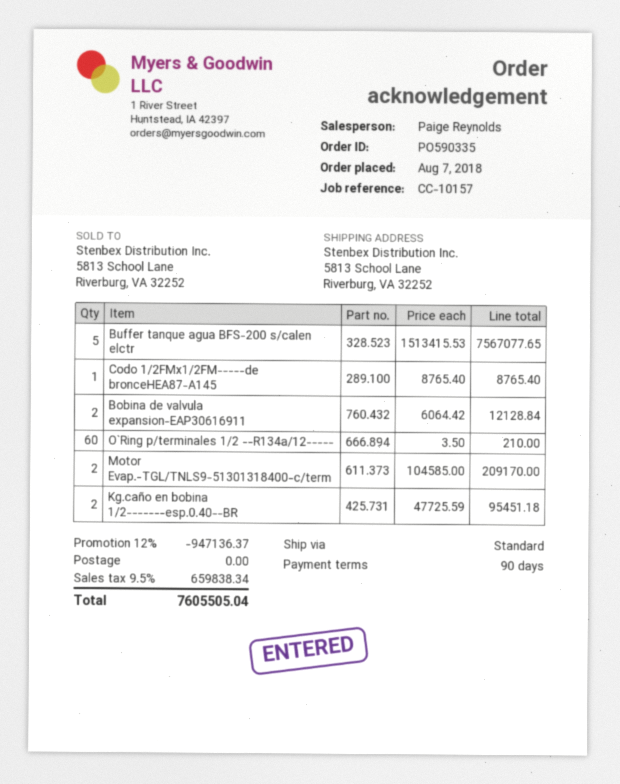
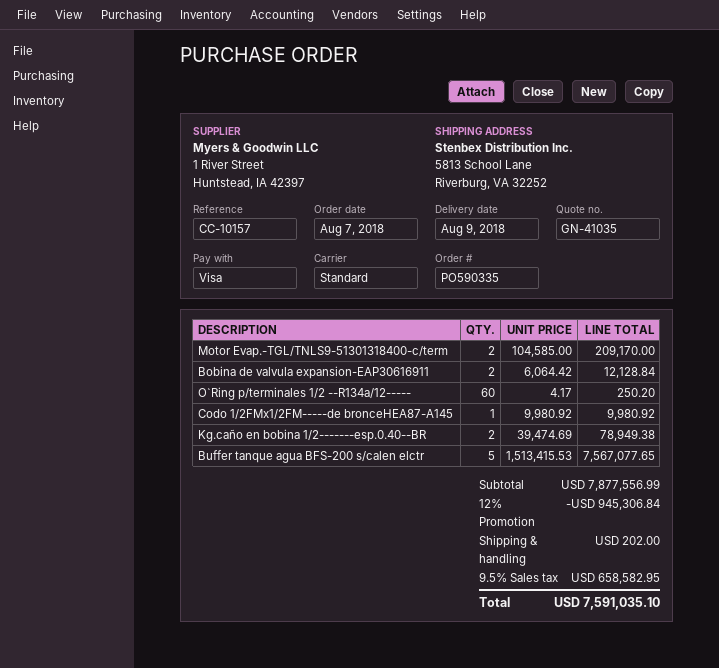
Codo 1/2FMx1/2FM-----de bronceHEA87-A145: 1 x 8765.40 = 8765.40 -> 1 x 9980.92 = 9980.92
O`Ring p/terminales 1/2 --R134a/12-----: 60 x 3.50 = 210.00 -> 60 x 4.17 = 250.20
Kg.caño en bobina 1/2-------esp.0.40--BR: 2 x 47725.59 = 95451.18 -> 2 x 39474.69 = 78949.38
discount: 12% = 947136.37 -> 12% = 945306.84
shipping: 0.00 -> 202.00
tax: 9.5% = 659838.34 -> 9.5% = 658582.95
total: 7605505.04 -> 7591035.10

